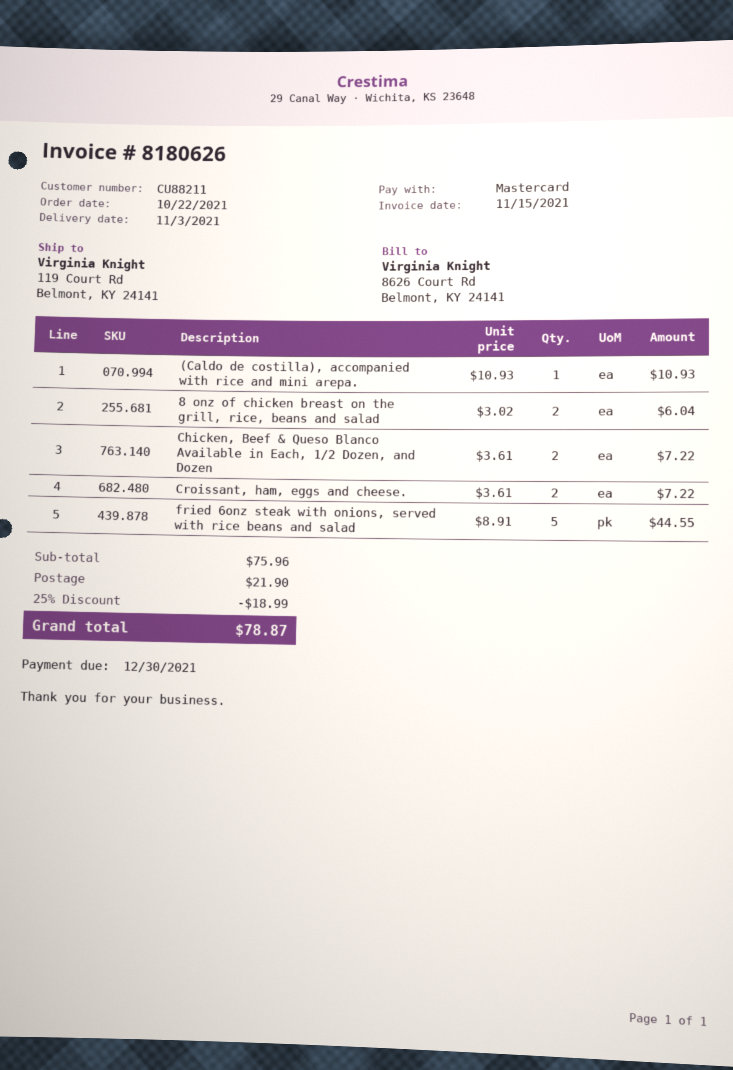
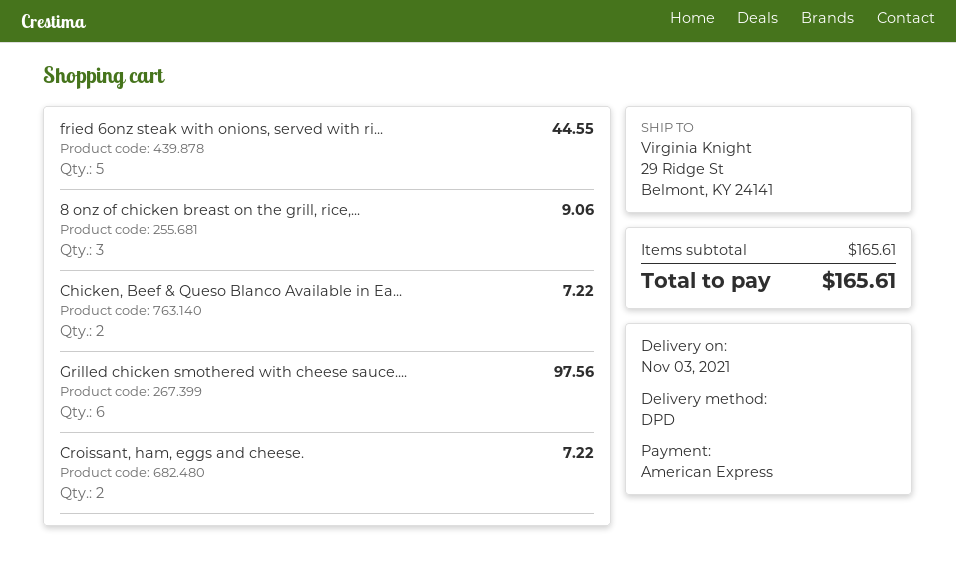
payment method: Mastercard -> American Express
ship to: 119 Court Rd, Belmont, KY 24141 -> 29 Ridge St, Belmont, KY 24141
(Caldo de costilla), accompanied with rice and mini arepa.: 1 for 10.93 -> none
8 onz of chicken breast on the grill, rice, beans and salad: 2 for 6.04 -> 3 for 9.06
Grilled chicken smothered with cheese sauce....: none -> 6 for 97.56
subtotal: 75.96 -> 165.61
discount: 25% = 18.99 -> none
shipping: 21.90 -> none
total: 78.87 -> 165.61

